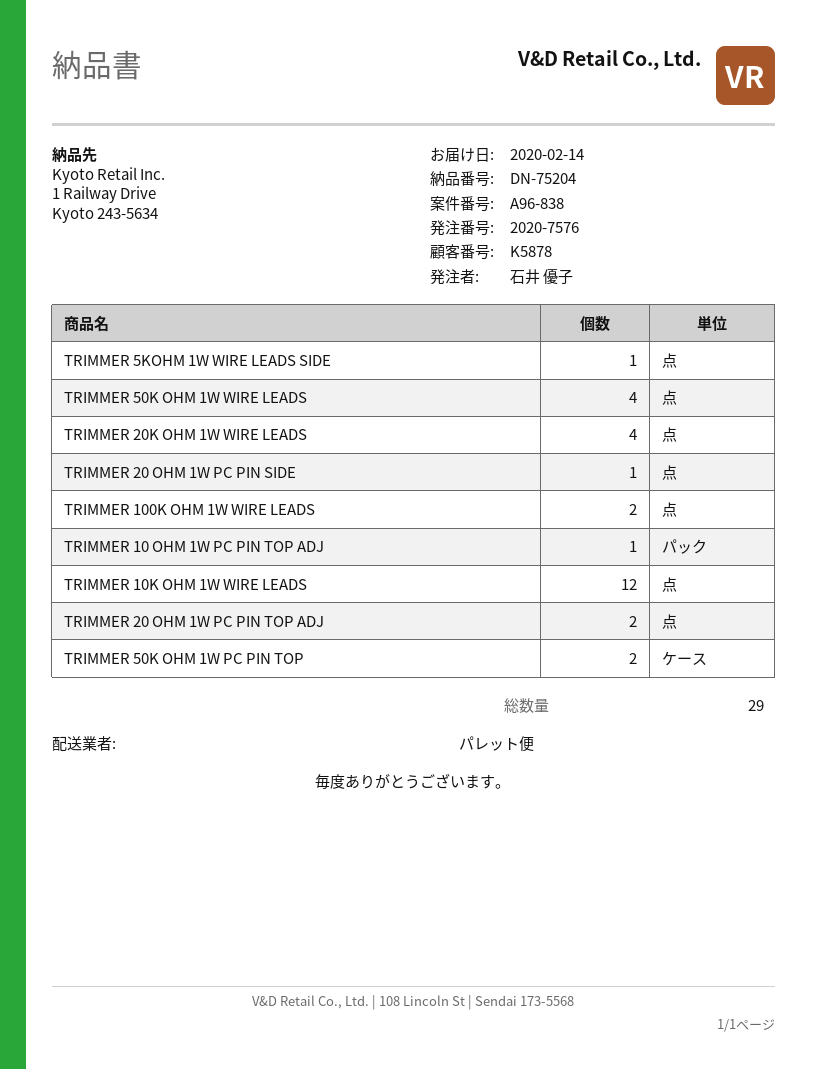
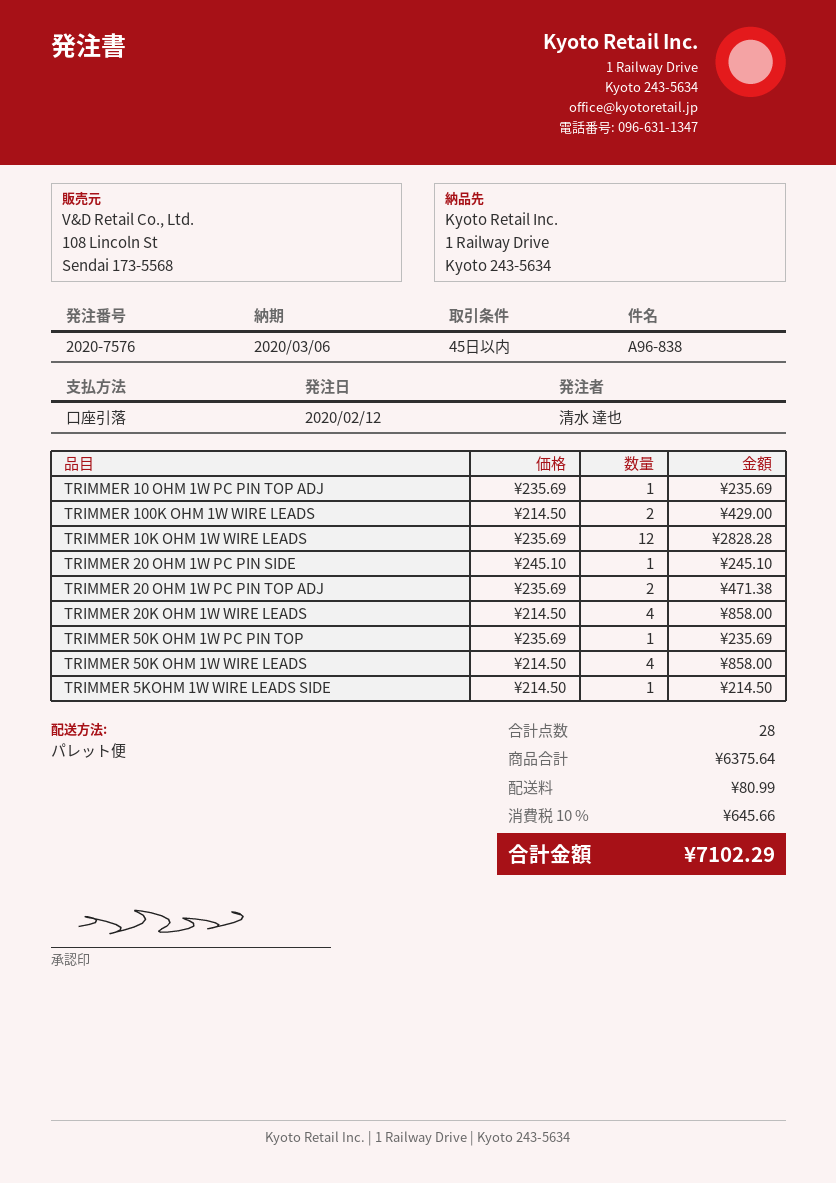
delivery date: 2020-02-14 -> 2020-03-06
ordered by: 石井 優子 -> 清水 達也
TRIMMER 50K OHM 1W PC PIN TOP: 2 -> 1
total quantity: 29 -> 28

